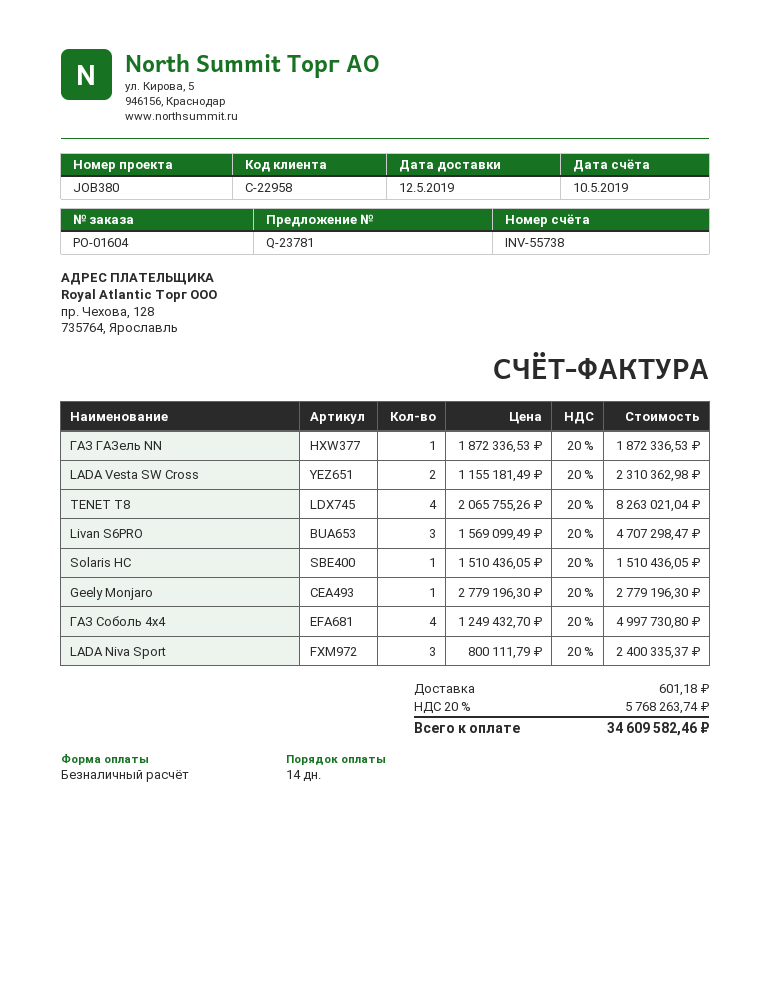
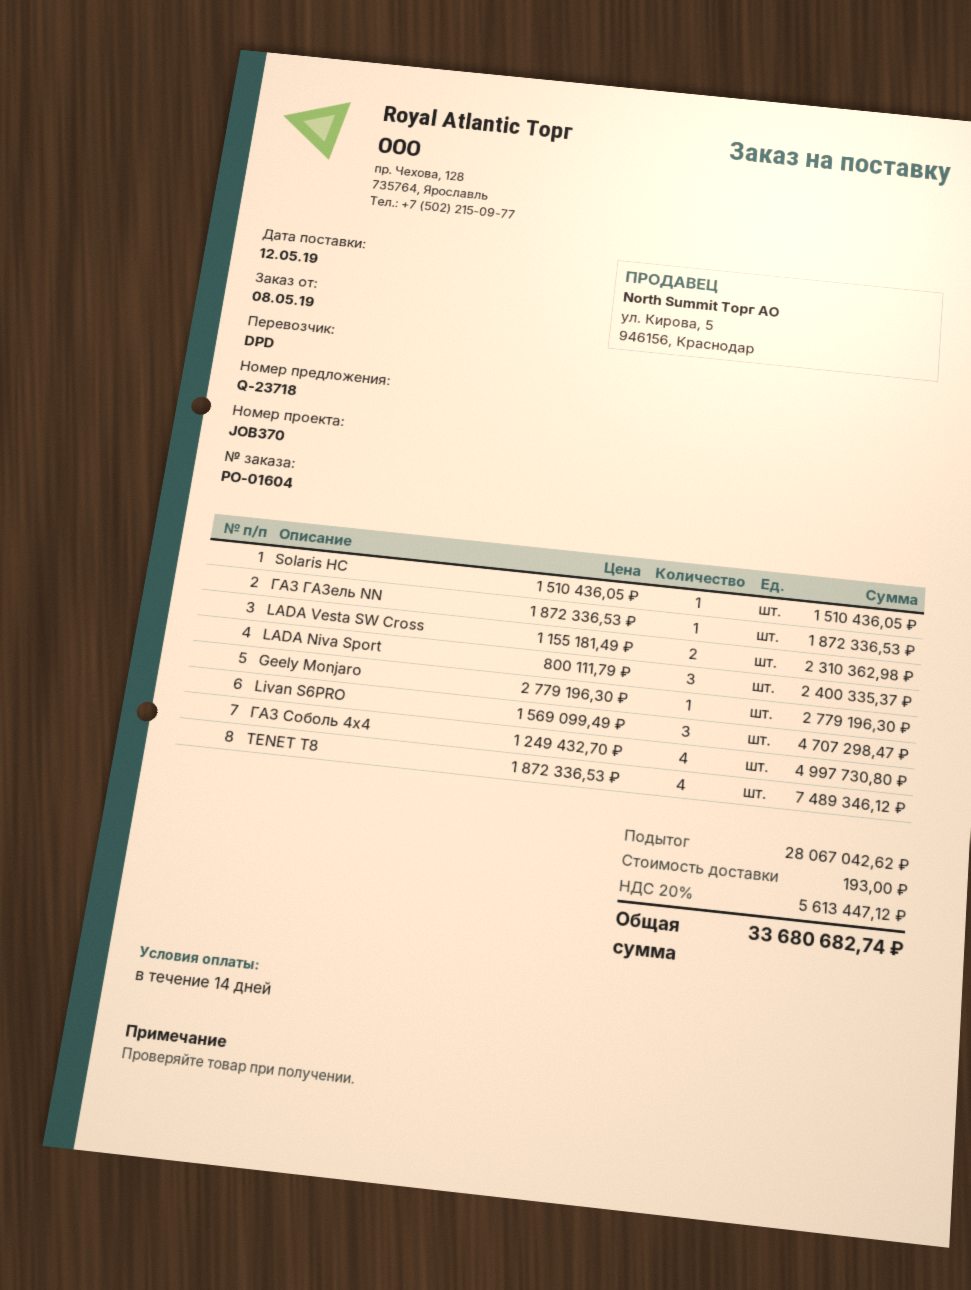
quote number: Q-23781 -> Q-23718
reference: JOB380 -> JOB370
TENET T8: 4 x 2065755.26 = 8263021.04 -> 4 x 1872336.53 = 7489346.12
shipping: 601.18 -> 193.00
tax: 20% = 5768263.74 -> 20% = 5613447.12
total: 34609582.46 -> 33680682.74

